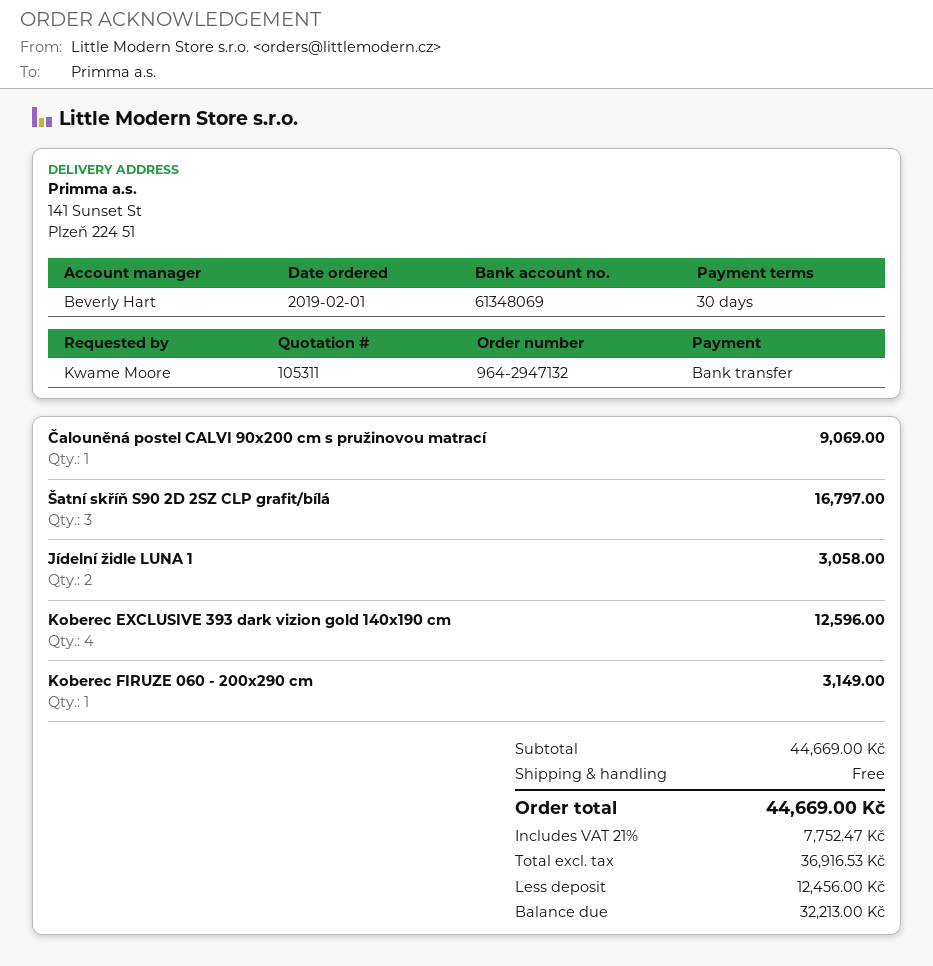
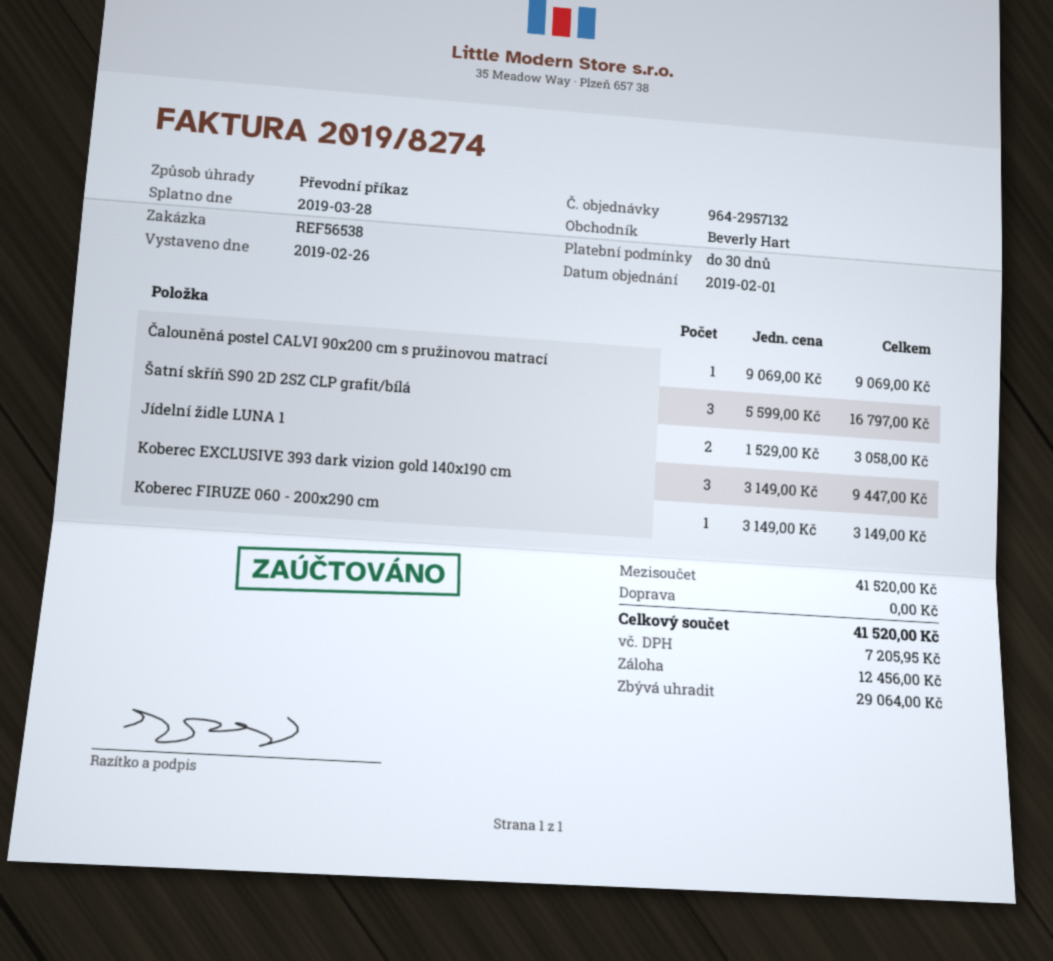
order number: 964-2947132 -> 964-2957132
Koberec EXCLUSIVE 393 dark vizion gold 140x190 cm: 4 for 12596.00 -> 3 for 9447.00
subtotal: 44669.00 -> 41520.00
tax: 7752.47 -> 7205.95
total: 44669.00 -> 41520.00
balance: 32213.00 -> 29064.00

